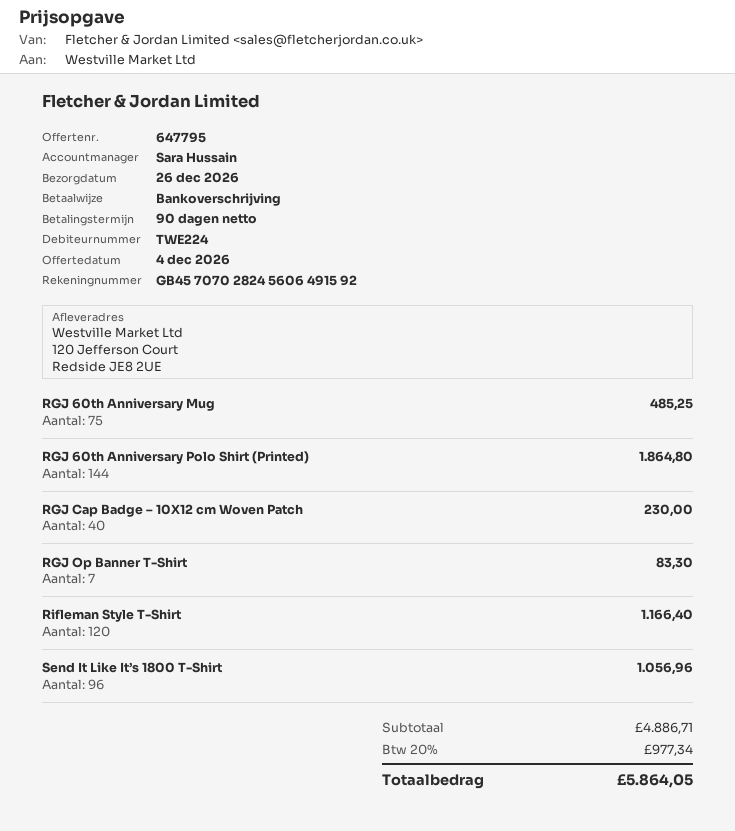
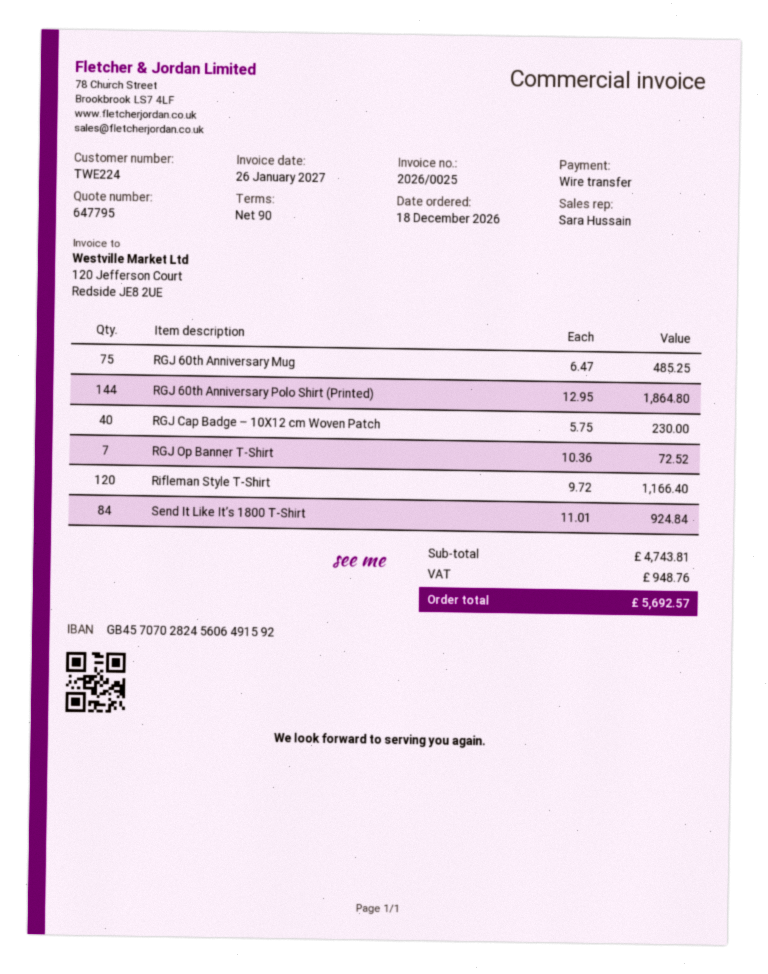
RGJ Op Banner T-Shirt: 7 for 83.30 -> 7 for 72.52
Send It Like It’s 1800 T-Shirt: 96 for 1056.96 -> 84 for 924.84
subtotal: 4886.71 -> 4743.81
tax: 977.34 -> 948.76
total: 5864.05 -> 5692.57

